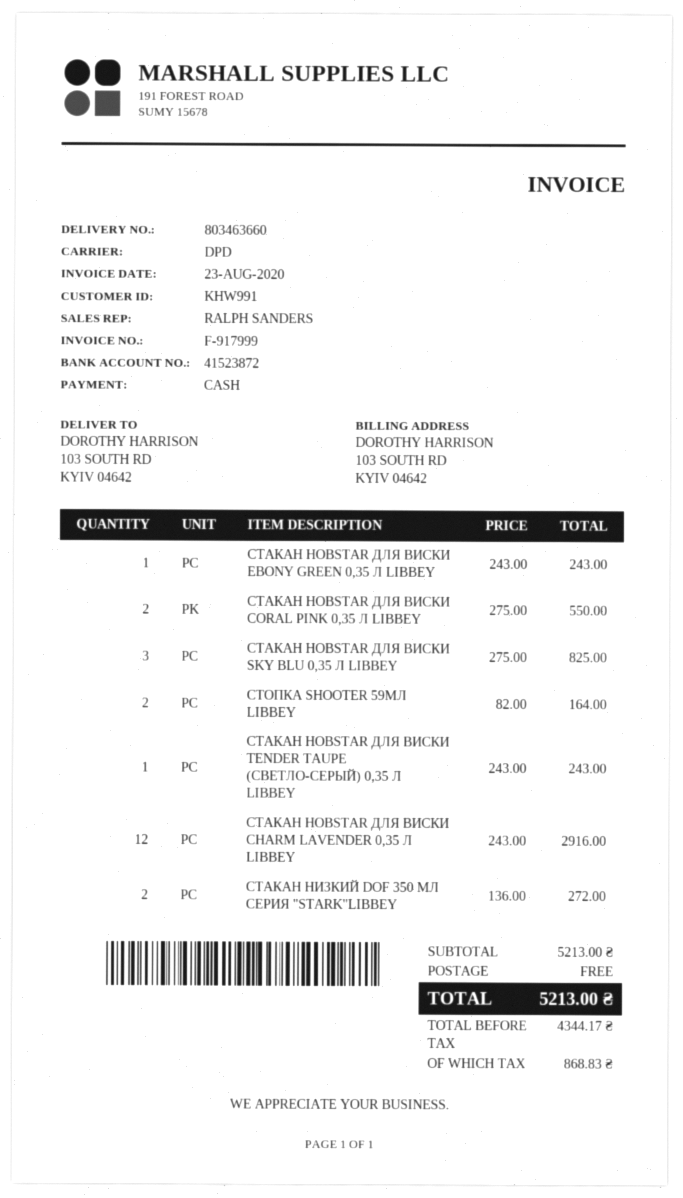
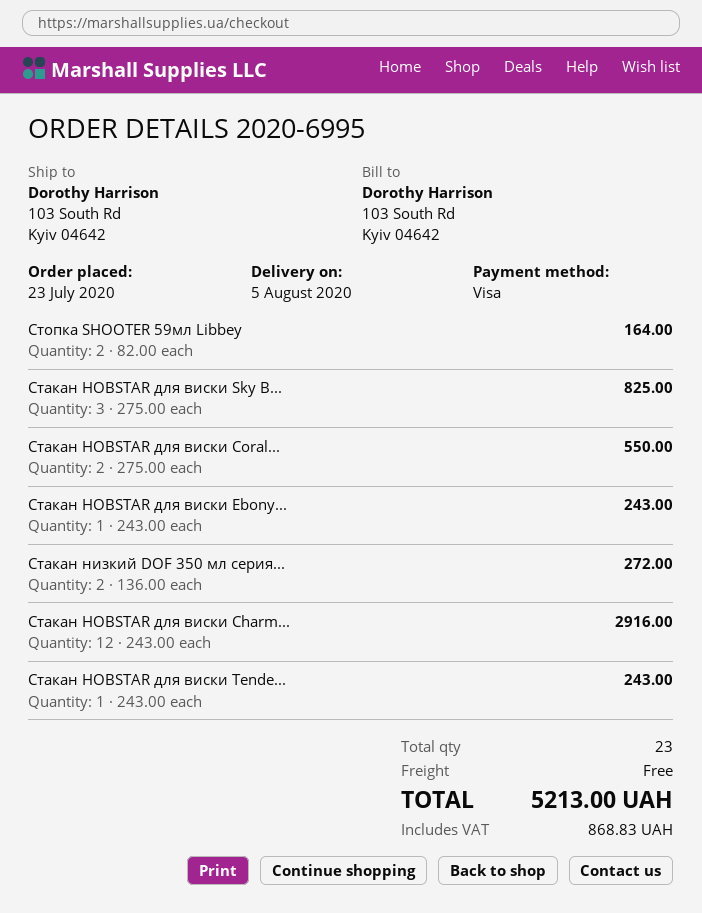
payment method: cash -> Visa

